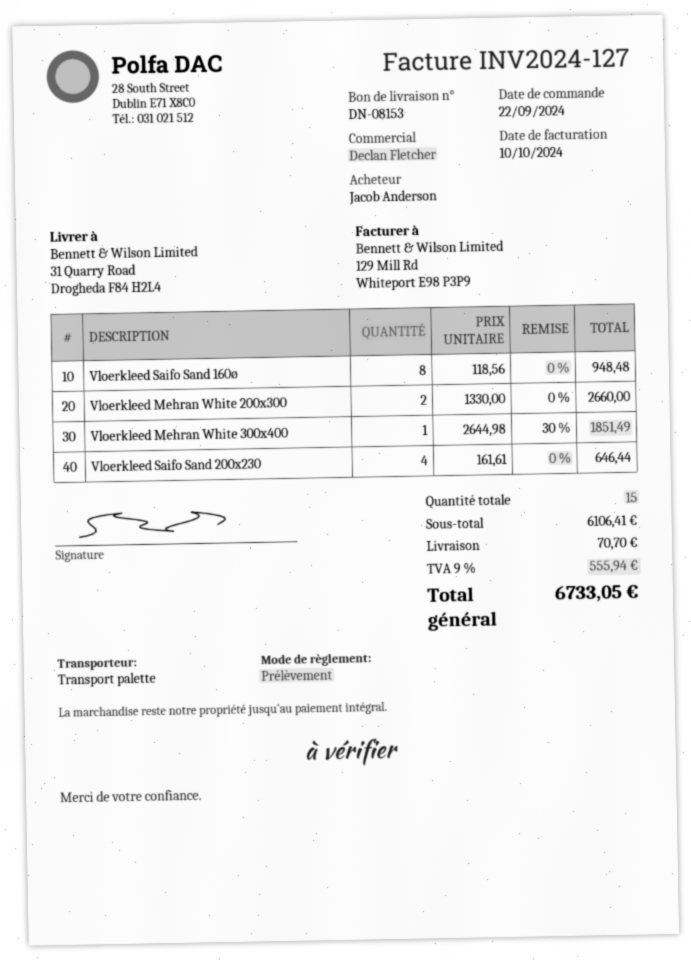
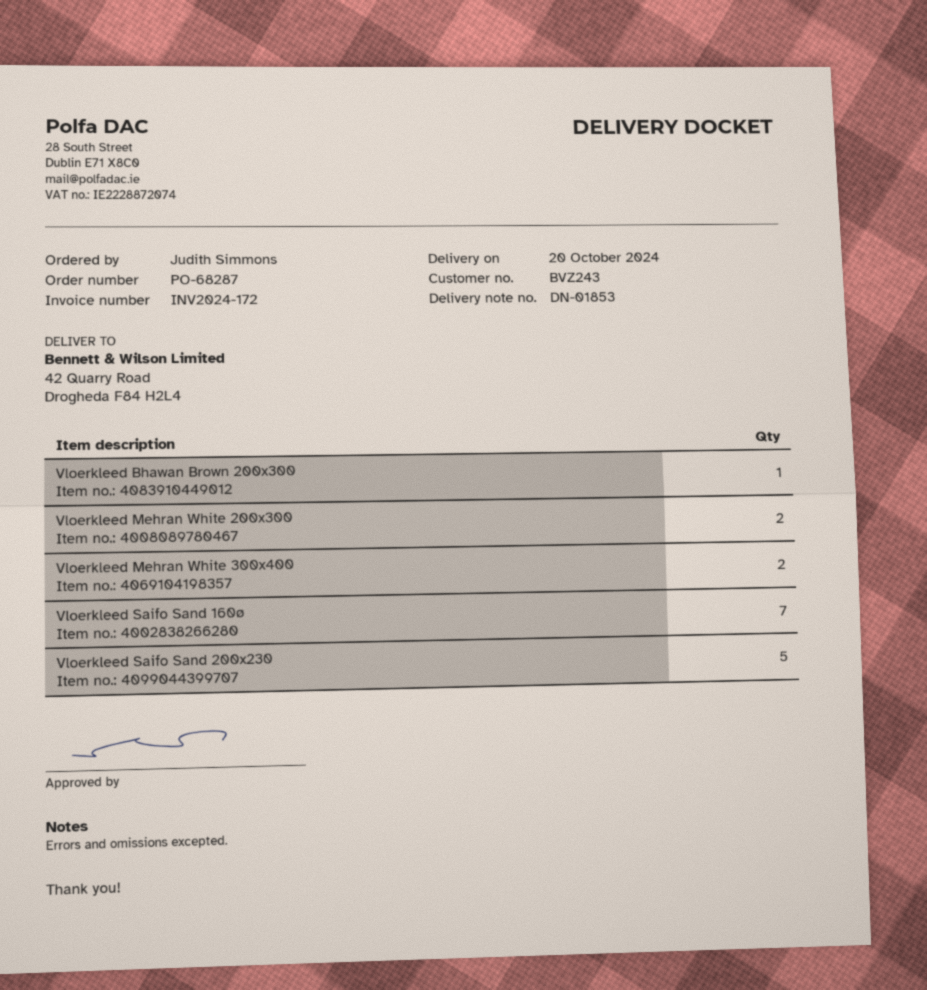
delivery note number: DN-08153 -> DN-01853
invoice number: INV2024-127 -> INV2024-172
ordered by: Jacob Anderson -> Judith Simmons
ship to: 31 Quarry Road, Drogheda F84 H2L4 -> 42 Quarry Road, Drogheda F84 H2L4
Vloerkleed Saifo Sand 160ø: 8 -> 7
Vloerkleed Mehran White 300x400: 1 -> 2
Vloerkleed Saifo Sand 200x230: 4 -> 5
Vloerkleed Bhawan Brown 200x300: none -> 1

